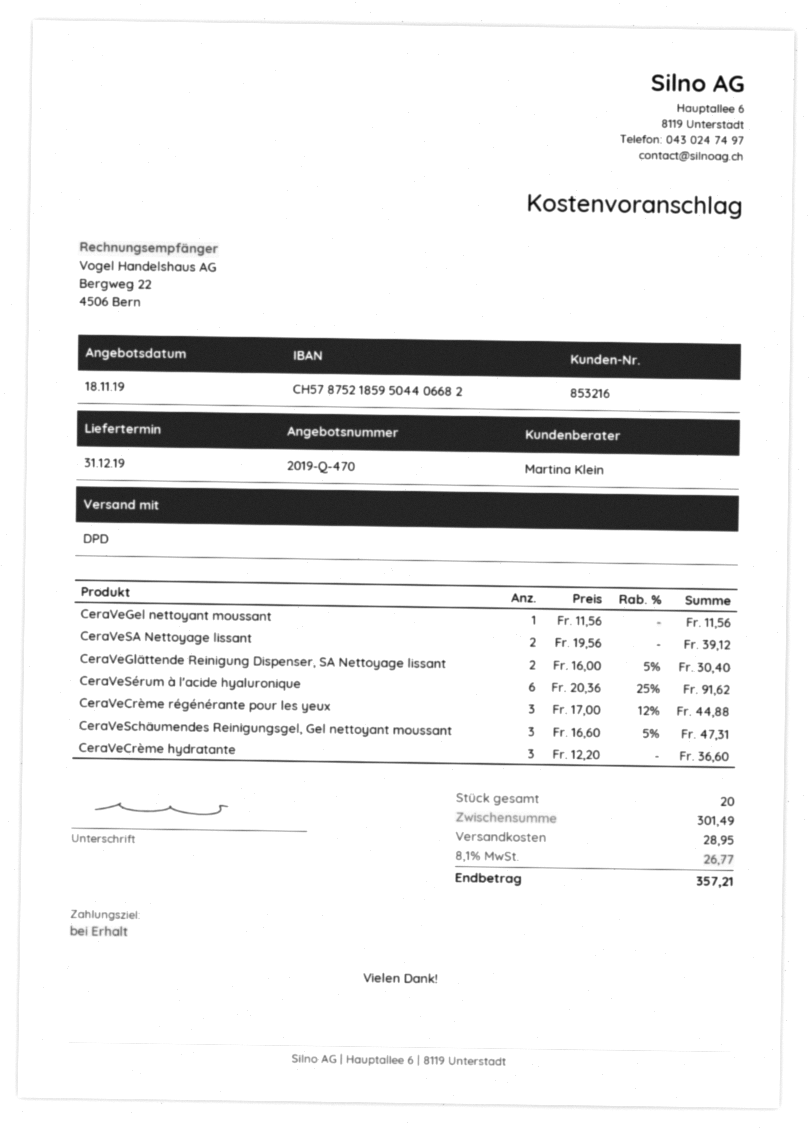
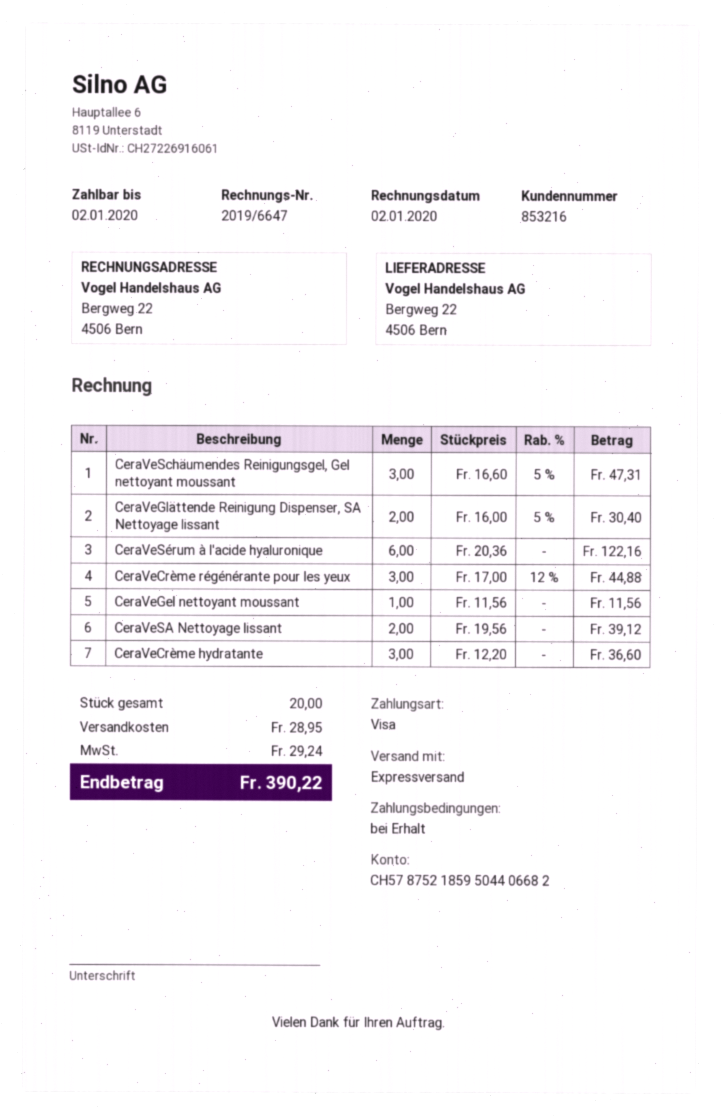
shipping method: DPD -> express
CeraVeSérum à l'acide hyaluronique: 6 x 20.36 - 25% = 91.62 -> 6 x 20.36 = 122.16
tax: 26.77 -> 29.24
total: 357.21 -> 390.22

